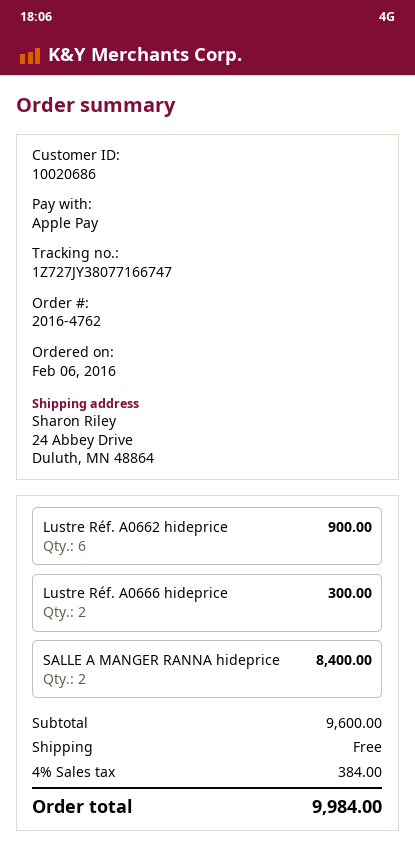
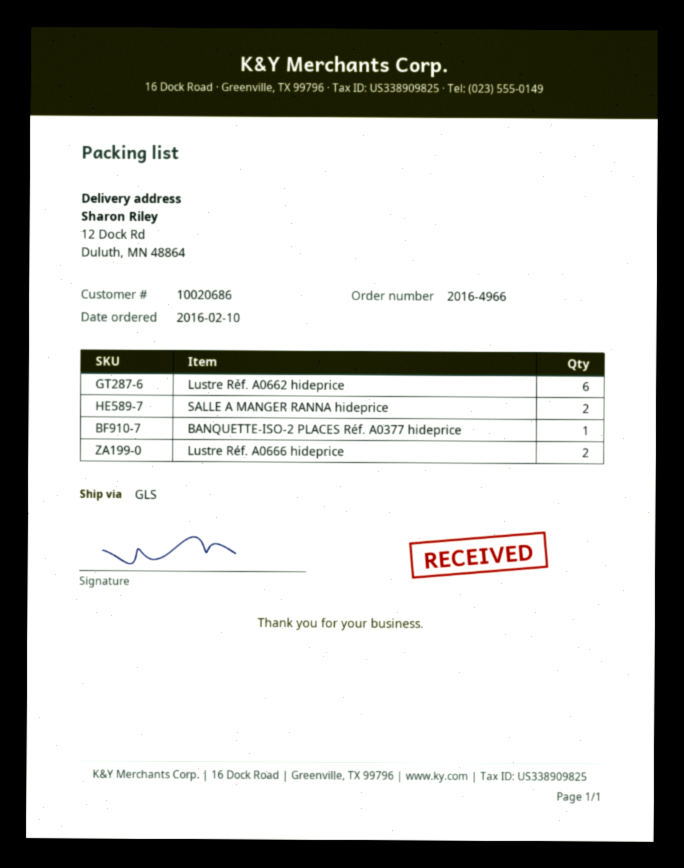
order number: 2016-4762 -> 2016-4966
order date: 2016-02-06 -> 2016-02-10
ship to: 24 Abbey Drive, Duluth, MN 48864 -> 12 Dock Rd, Duluth, MN 48864
BANQUETTE-ISO-2 PLACES Réf. A0377 hideprice: none -> 1

